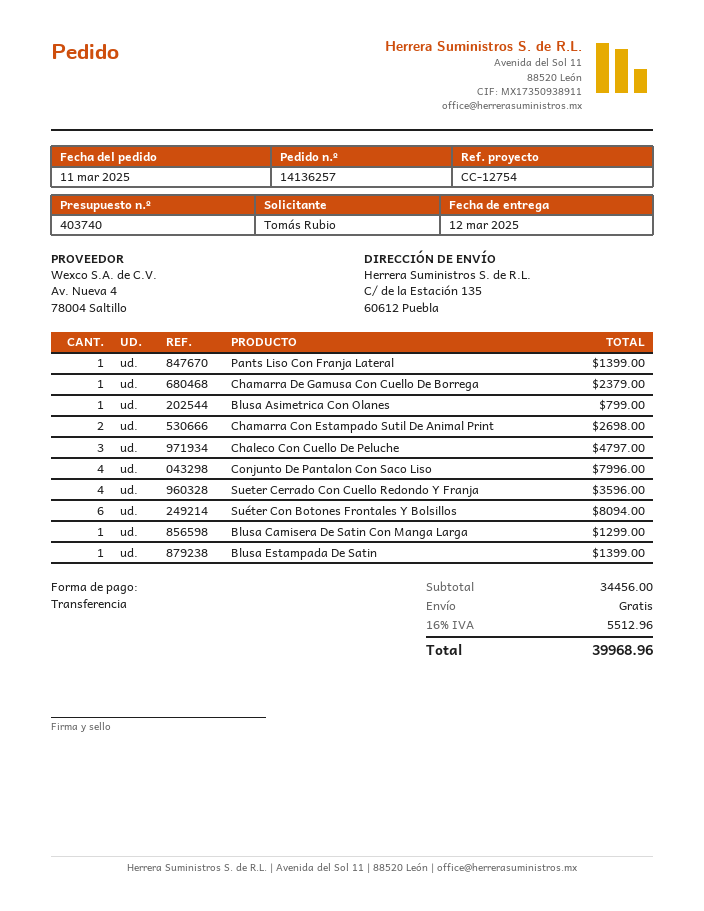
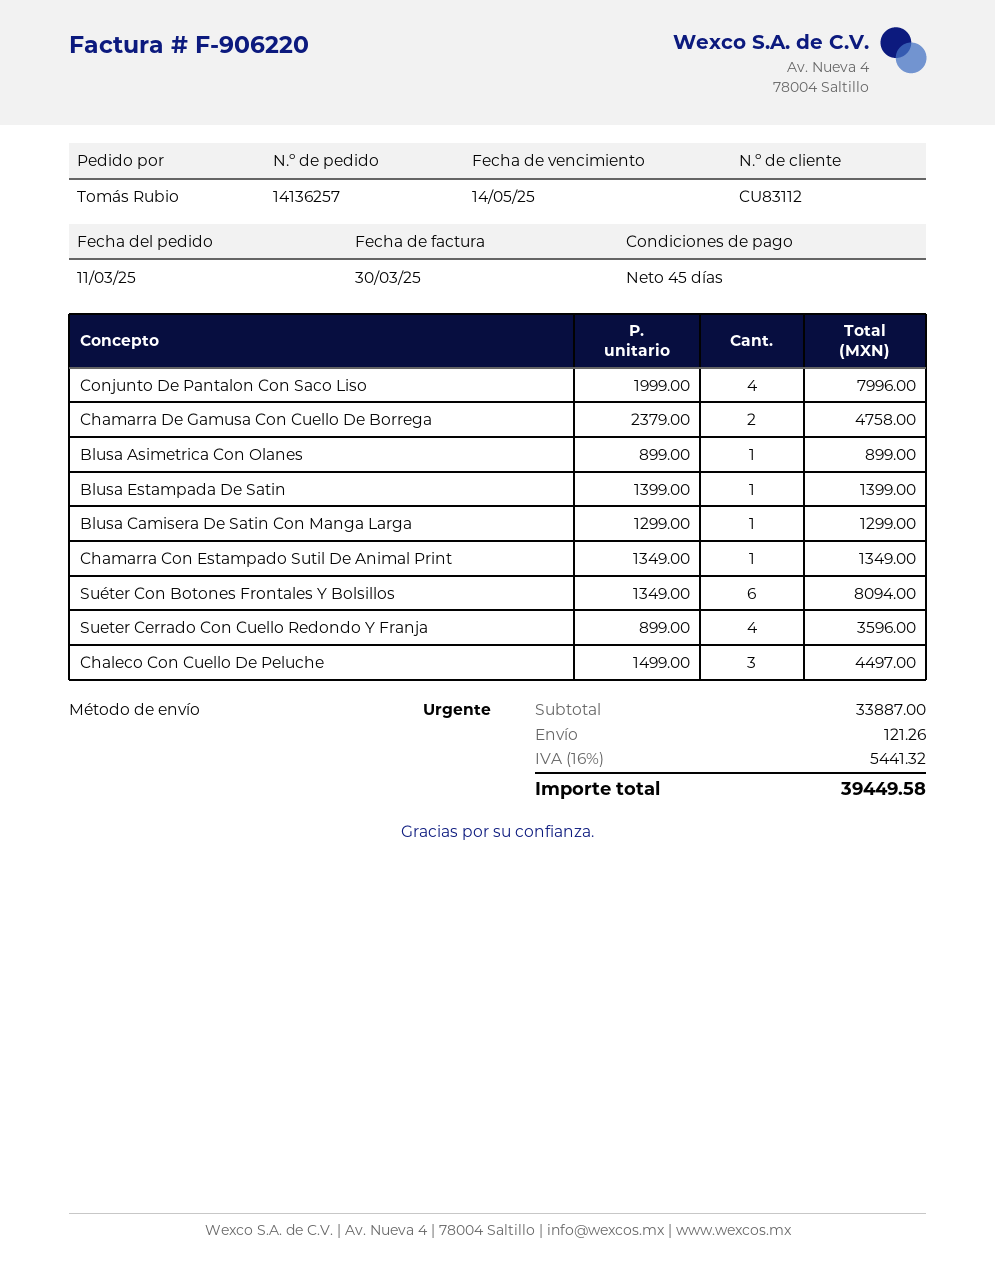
Pants Liso Con Franja Lateral: 1 for 1399.00 -> none
Chamarra De Gamusa Con Cuello De Borrega: 1 for 2379.00 -> 2 for 4758.00
Blusa Asimetrica Con Olanes: 1 for 799.00 -> 1 for 899.00
Chamarra Con Estampado Sutil De Animal Print: 2 for 2698.00 -> 1 for 1349.00
Chaleco Con Cuello De Peluche: 3 for 4797.00 -> 3 for 4497.00
subtotal: 34456.00 -> 33887.00
shipping: 0.00 -> 121.26
tax: 16% = 5512.96 -> 16% = 5441.32
total: 39968.96 -> 39449.58

